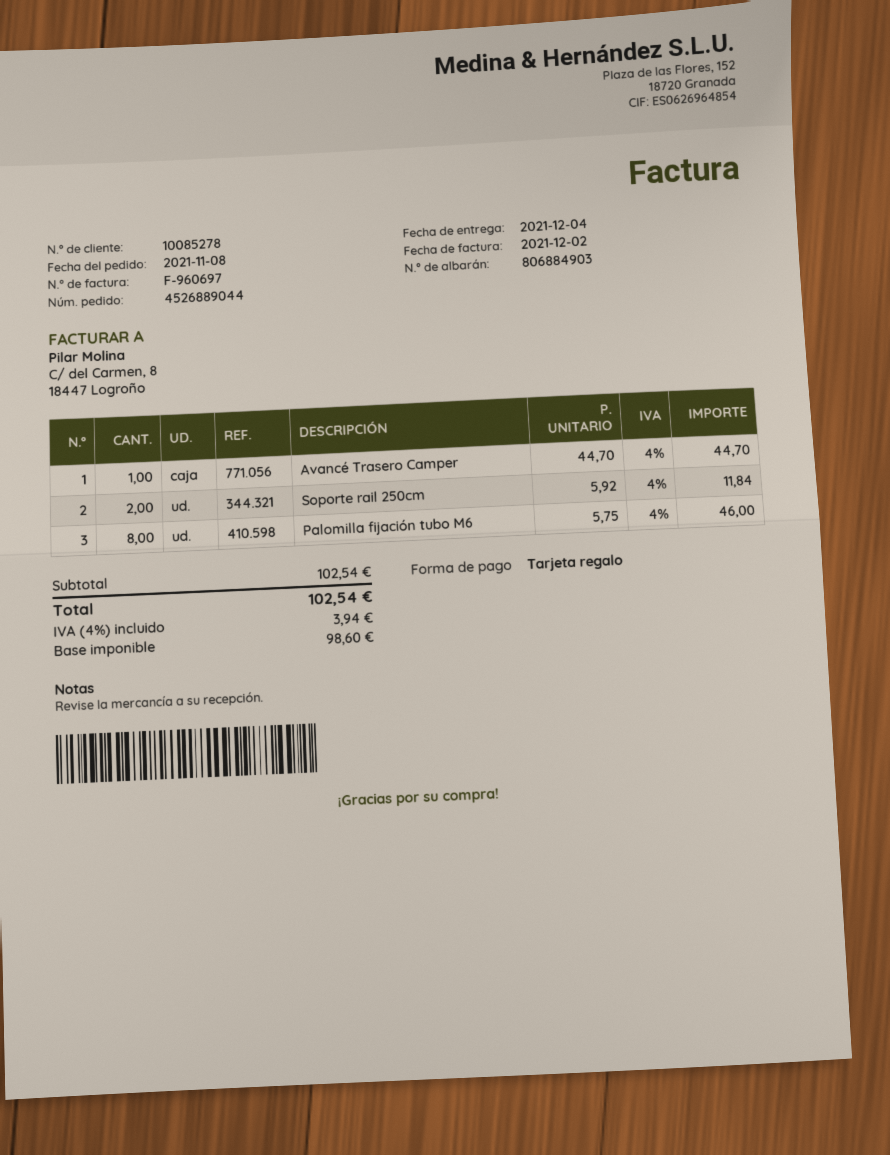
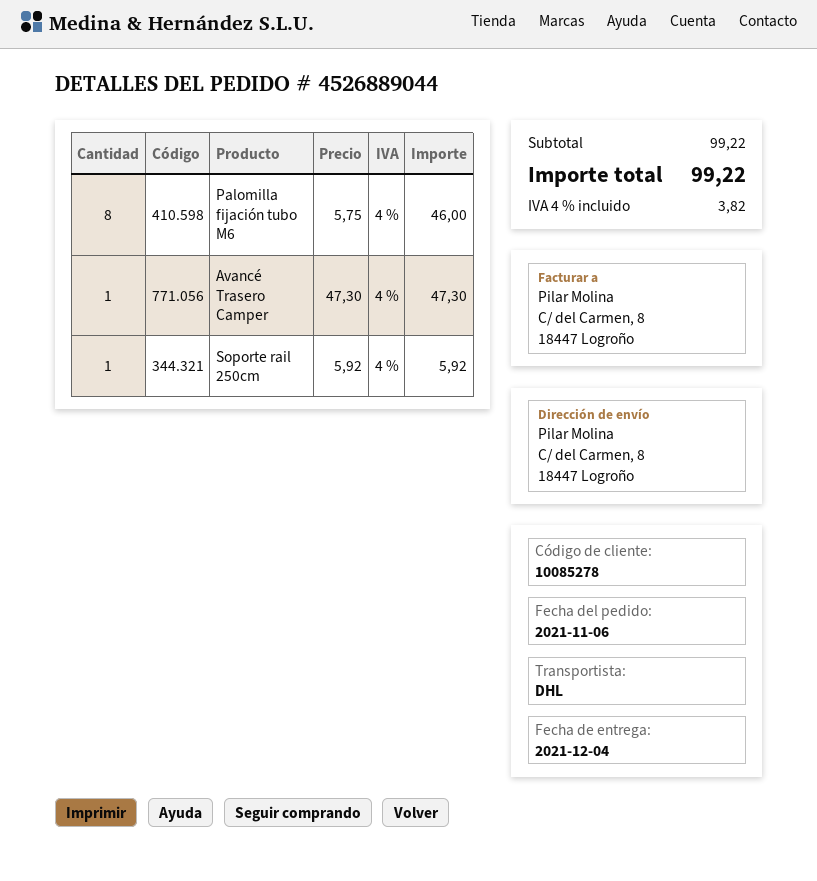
order date: 2021-11-08 -> 2021-11-06
Avancé Trasero Camper: 1 x 44.70 = 44.70 -> 1 x 47.30 = 47.30
Soporte rail 250cm: 2 x 5.92 = 11.84 -> 1 x 5.92 = 5.92
subtotal: 102.54 -> 99.22
tax: 4% = 3.94 -> 4% = 3.82
total: 102.54 -> 99.22

